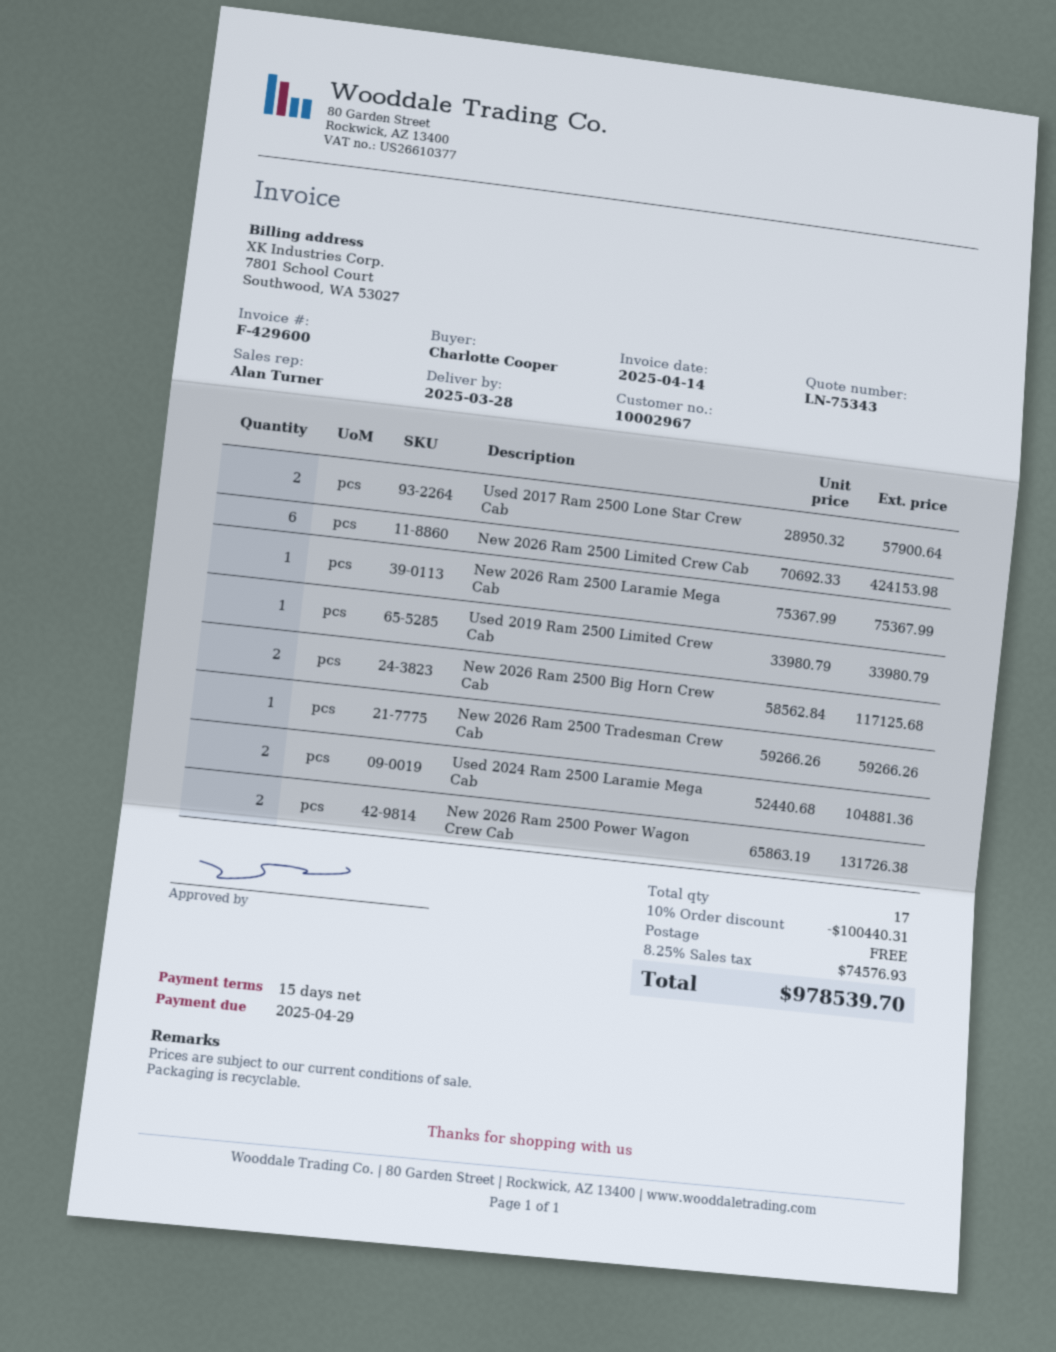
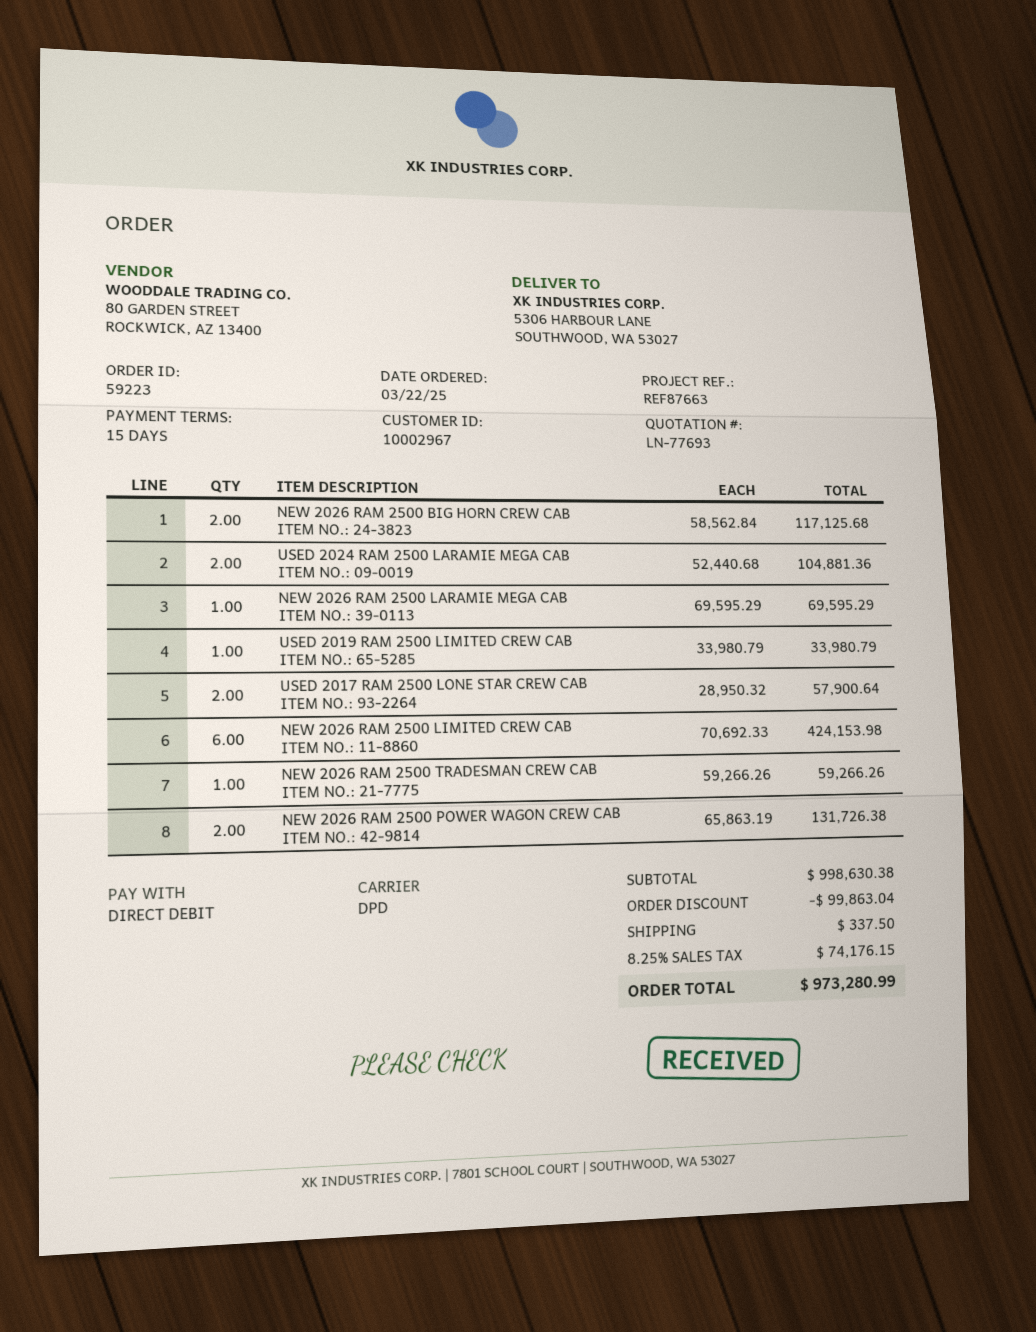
quote number: LN-75343 -> LN-77693
New 2026 Ram 2500 Laramie Mega Cab: 1 x 75367.99 = 75367.99 -> 1 x 69595.29 = 69595.29
discount: 100440.31 -> 99863.04
shipping: 0.00 -> 337.50
tax: 8.25% = 74576.93 -> 8.25% = 74176.15
total: 978539.70 -> 973280.99

